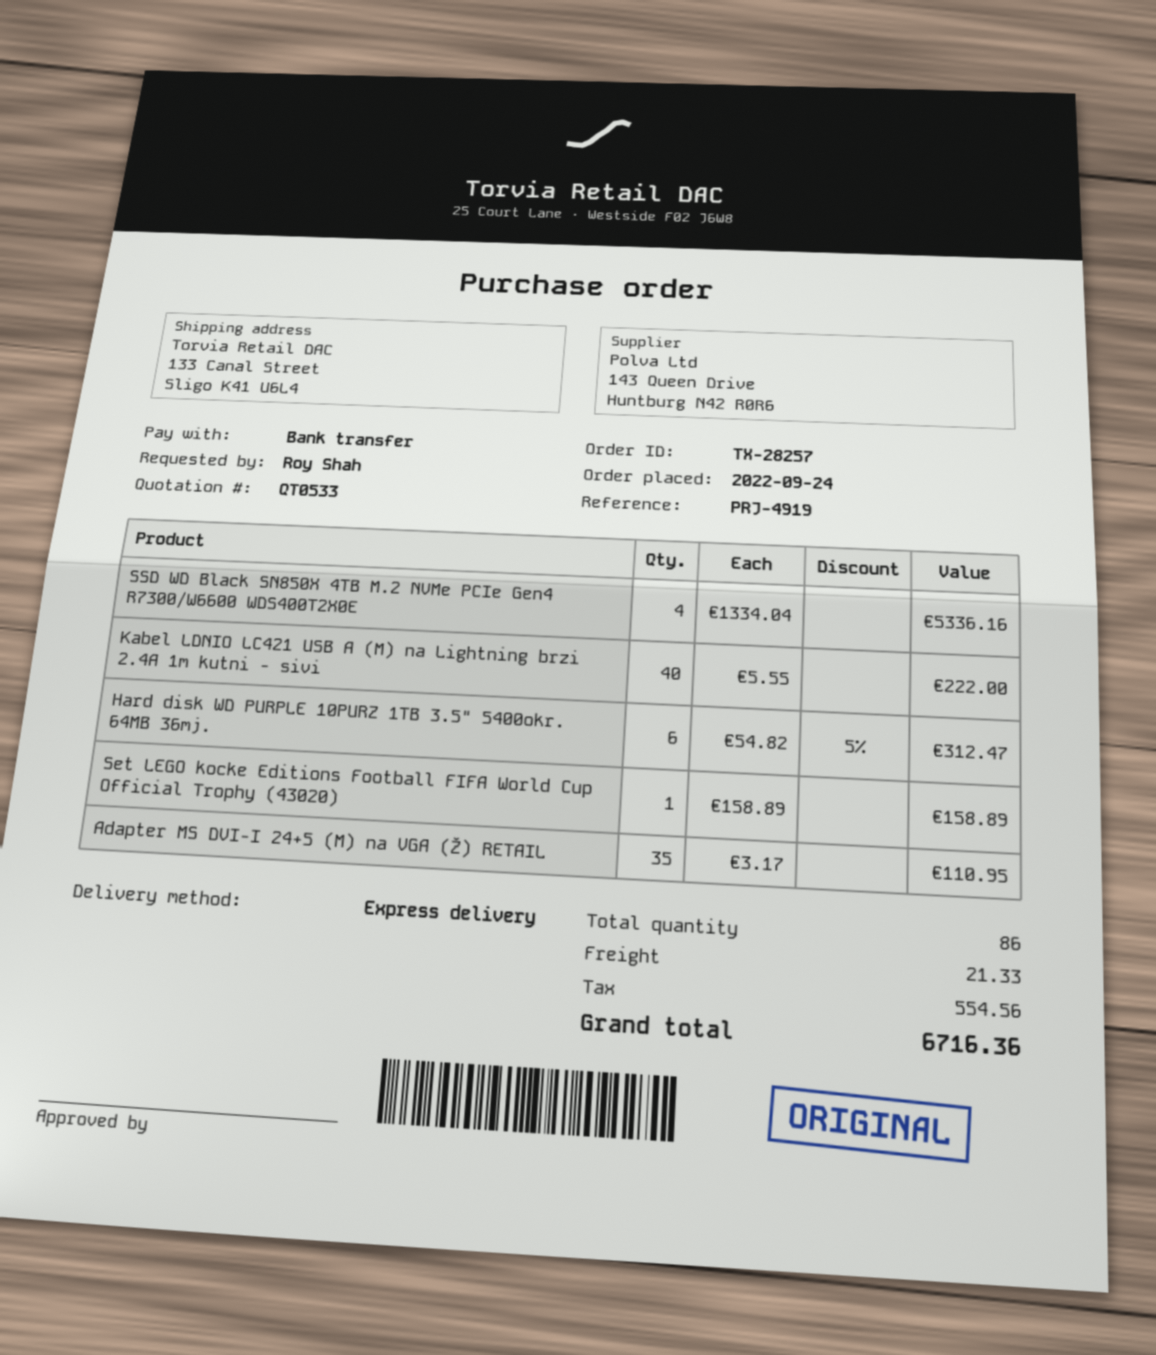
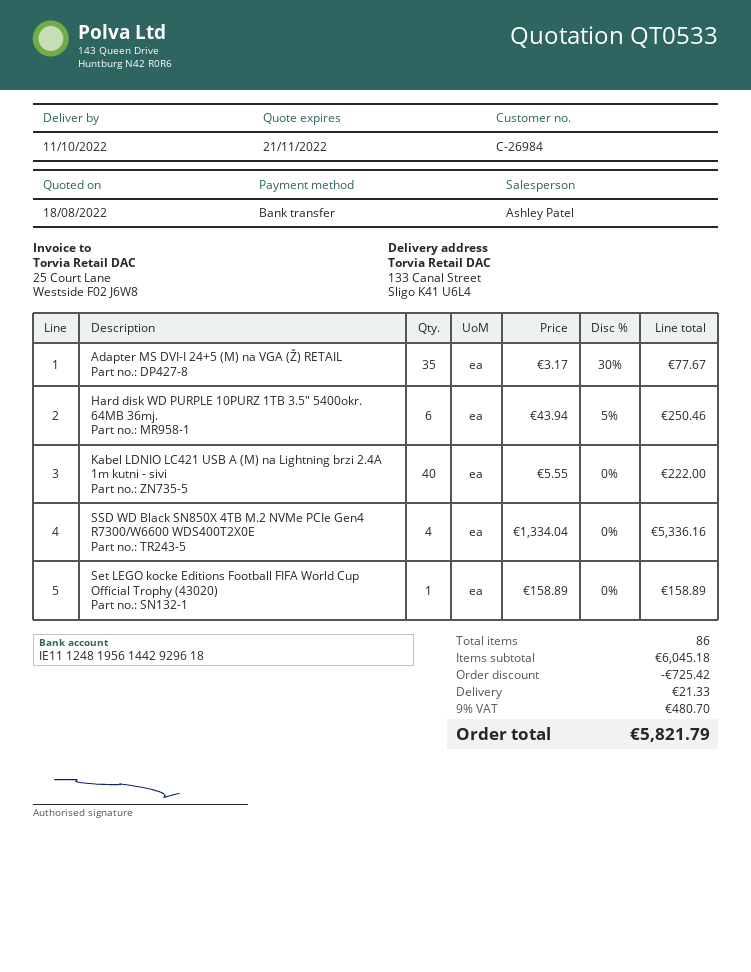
Hard disk WD PURPLE 10PURZ 1TB 3.5" 5400okr. 64MB 36mj.: 6 x 54.82 - 5% = 312.47 -> 6 x 43.94 - 5% = 250.46
Adapter MS DVI-I 24+5 (M) na VGA (Ž) RETAIL: 35 x 3.17 = 110.95 -> 35 x 3.17 - 30% = 77.67
discount: none -> 725.42
tax: 554.56 -> 480.70
total: 6716.36 -> 5821.79

